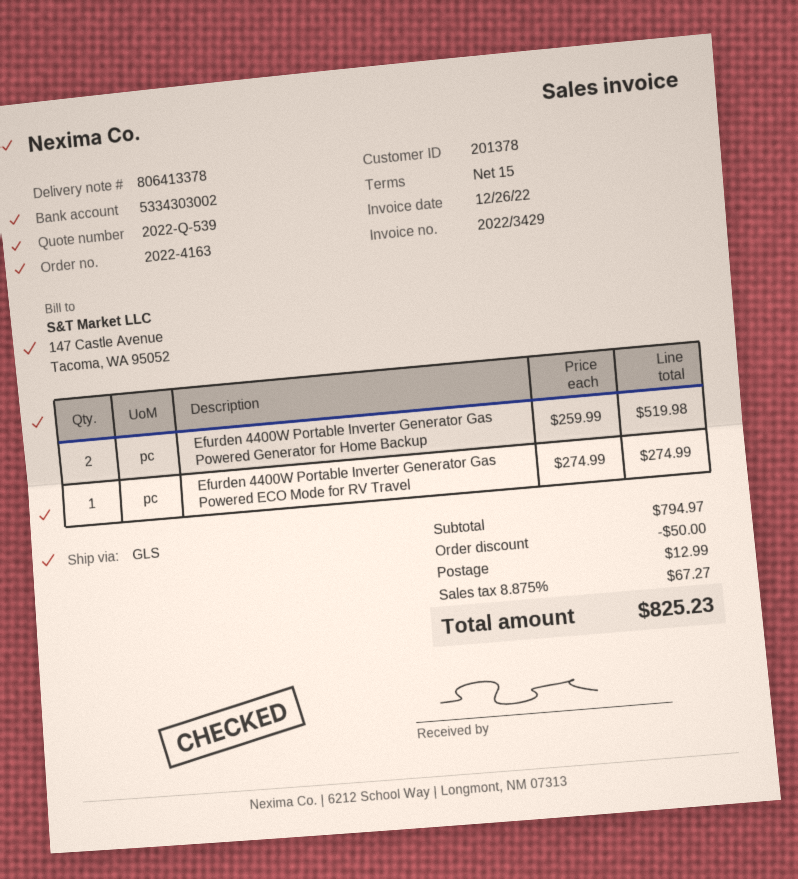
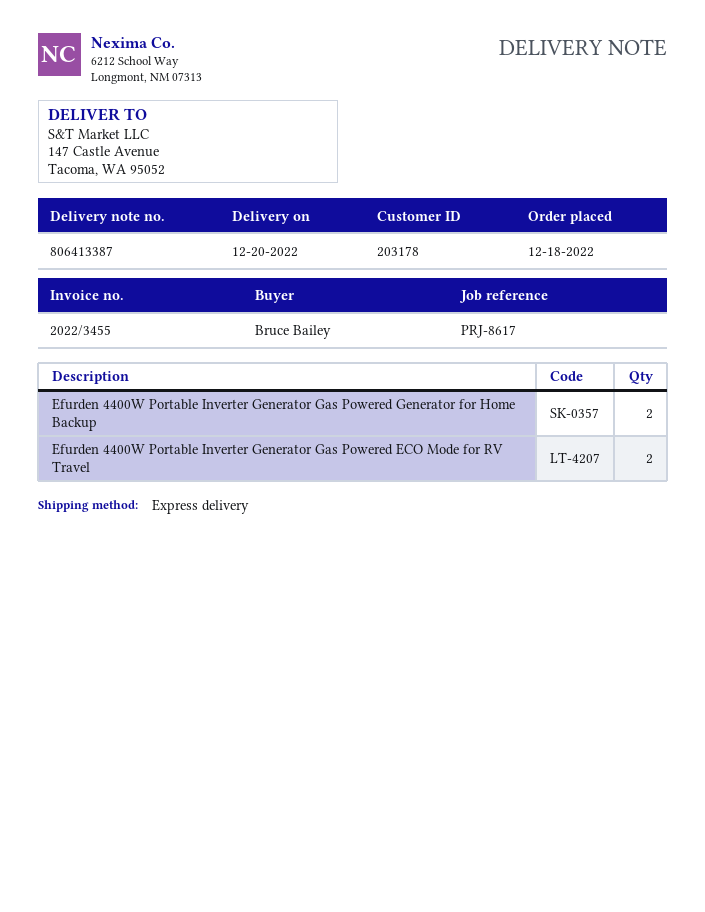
delivery note number: 806413378 -> 806413387
invoice number: 2022/3429 -> 2022/3455
customer number: 201378 -> 203178
shipping method: GLS -> express
Efurden 4400W Portable Inverter Generator Gas Powered ECO Mode for RV Travel: 1 -> 2

